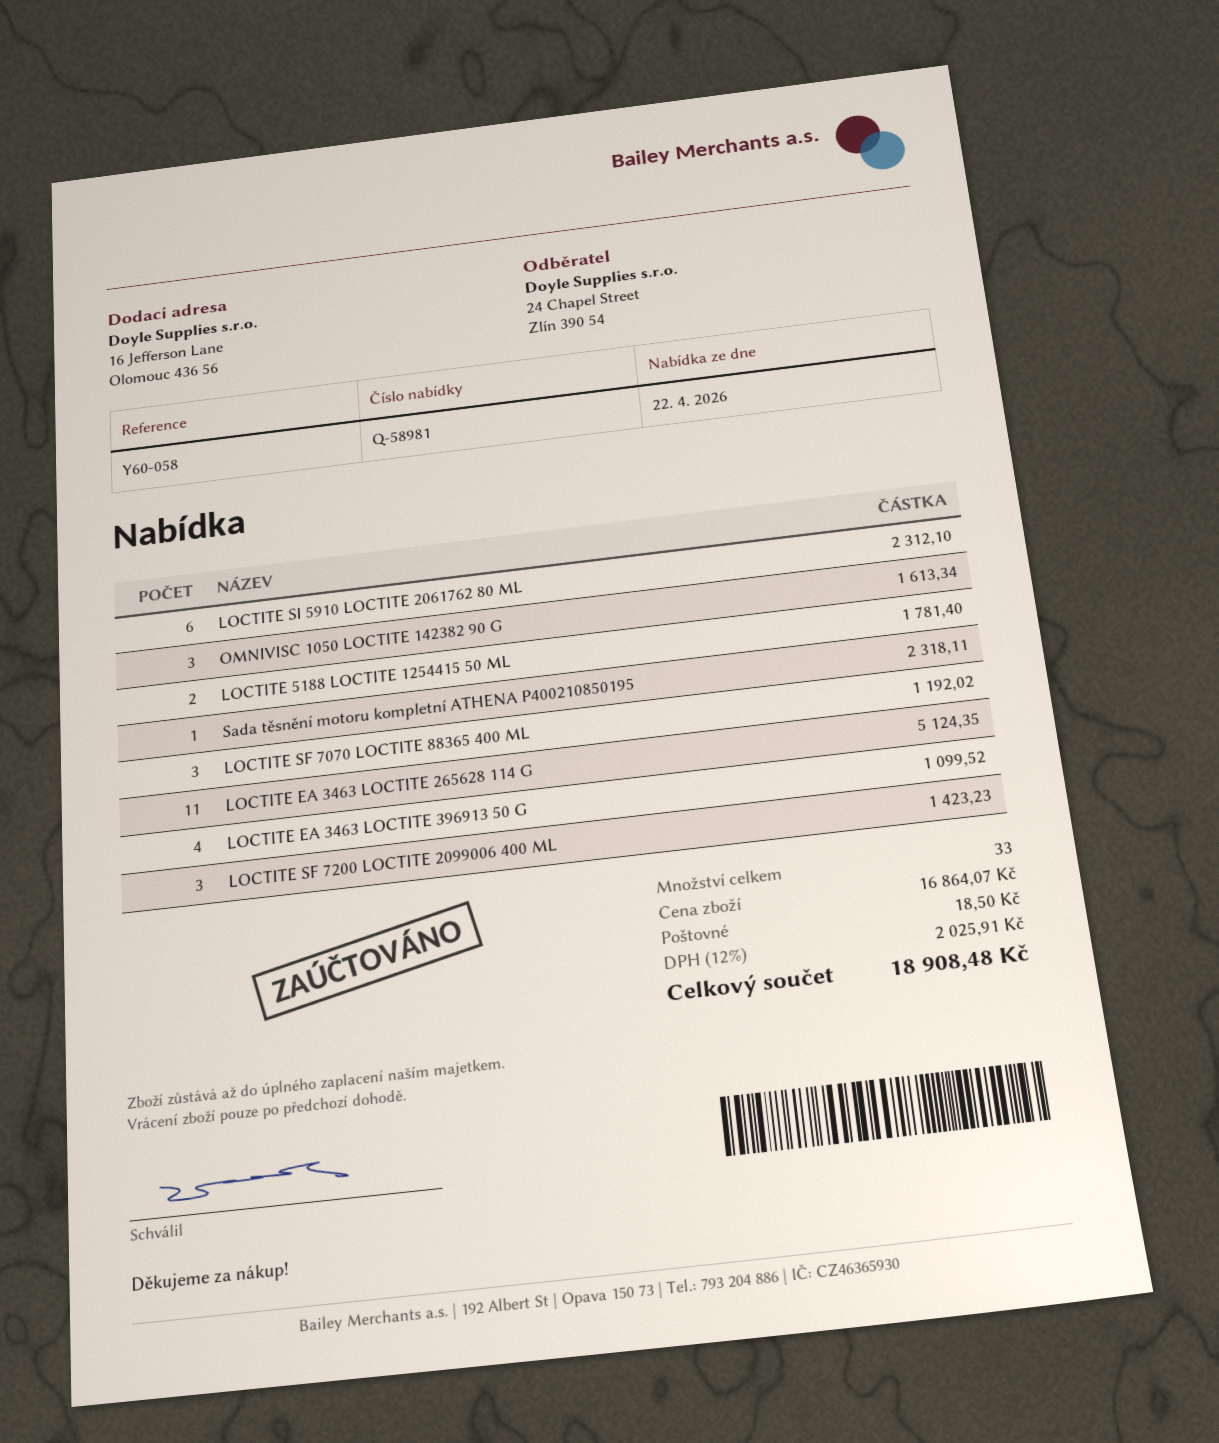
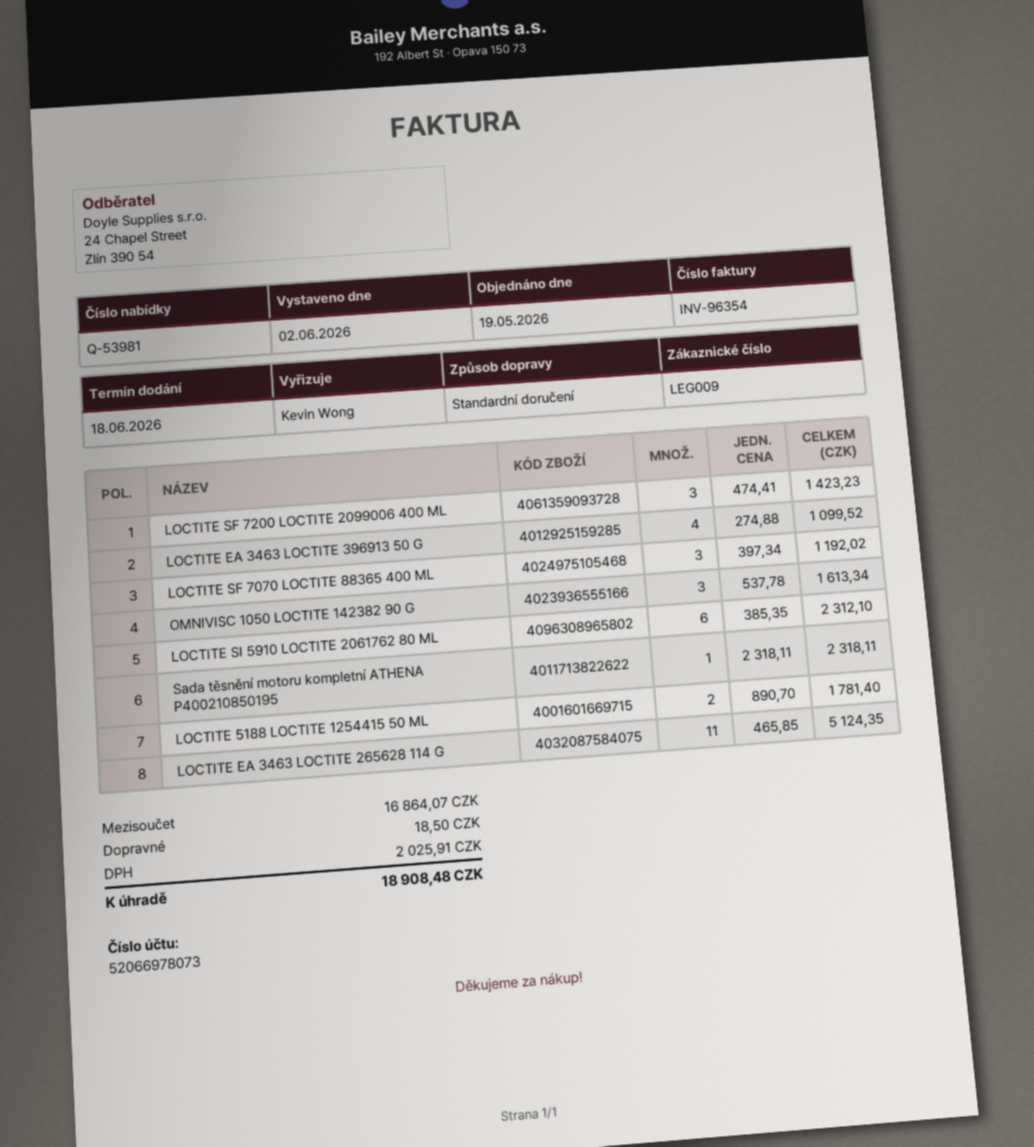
quote number: Q-58981 -> Q-53981

